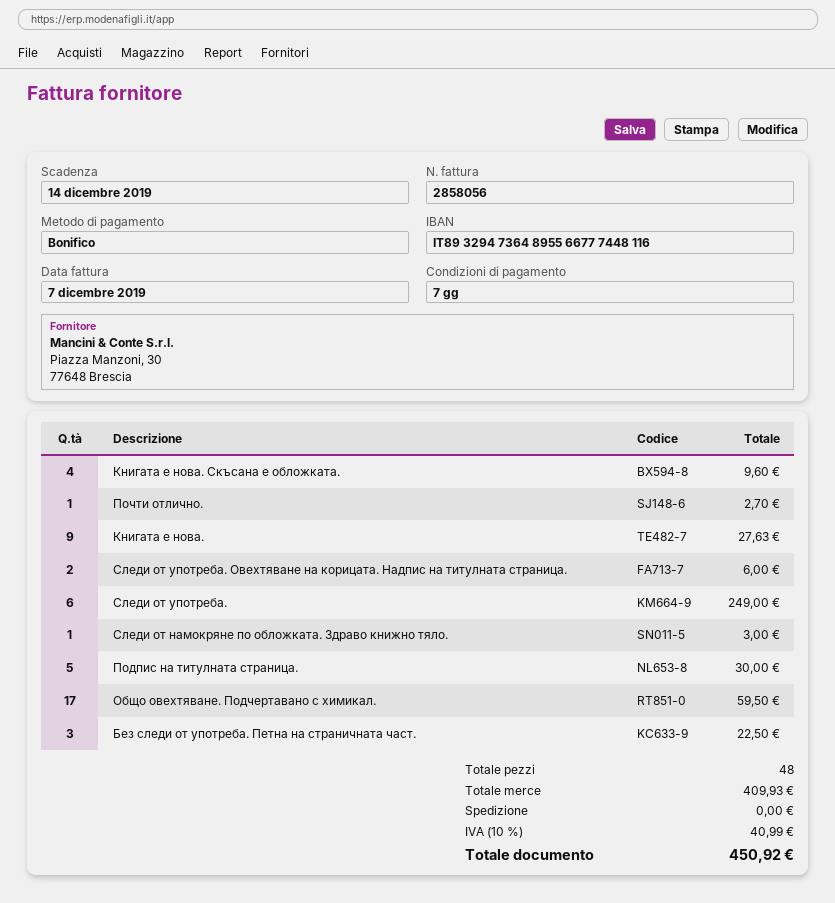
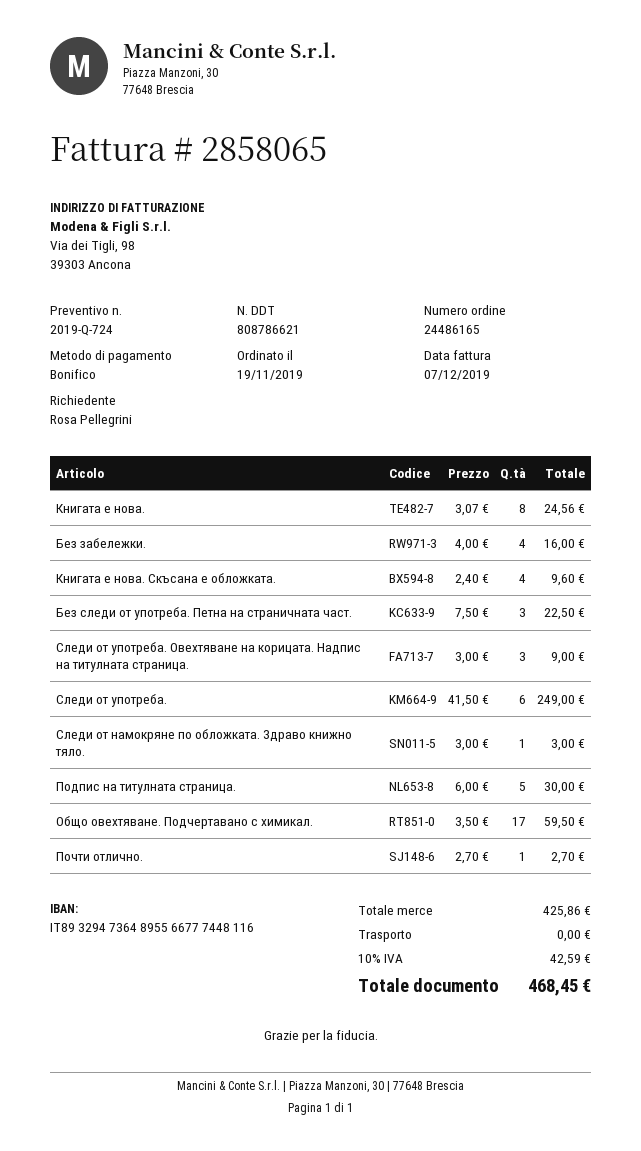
invoice number: 2858056 -> 2858065
Книгата е нова.: 9 for 27.63 -> 8 for 24.56
Следи от употреба. Овехтяване на корицата. Надпис на титулната страница.: 2 for 6.00 -> 3 for 9.00
Без забележки.: none -> 4 for 16.00
subtotal: 409.93 -> 425.86
tax: 10% = 40.99 -> 10% = 42.59
total: 450.92 -> 468.45

